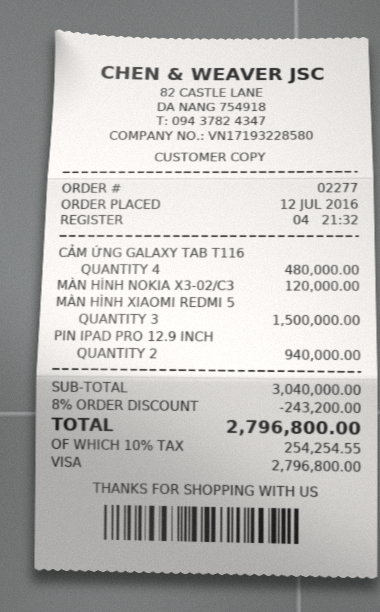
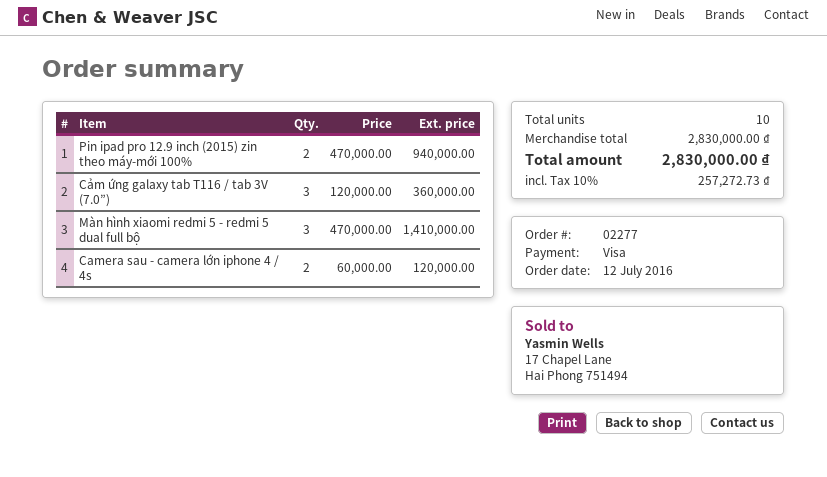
CẢM ỨNG GALAXY TAB T116: 4 for 480000.00 -> 3 for 360000.00
MÀN HÌNH NOKIA X3-02/C3: 1 for 120000.00 -> none
MÀN HÌNH XIAOMI REDMI 5: 3 for 1500000.00 -> 3 for 1410000.00
Camera sau - camera lớn iphone 4 / 4s: none -> 2 for 120000.00
subtotal: 3040000.00 -> 2830000.00
discount: 8% = 243200.00 -> none
tax: 10% = 254254.55 -> 10% = 257272.73
total: 2796800.00 -> 2830000.00

